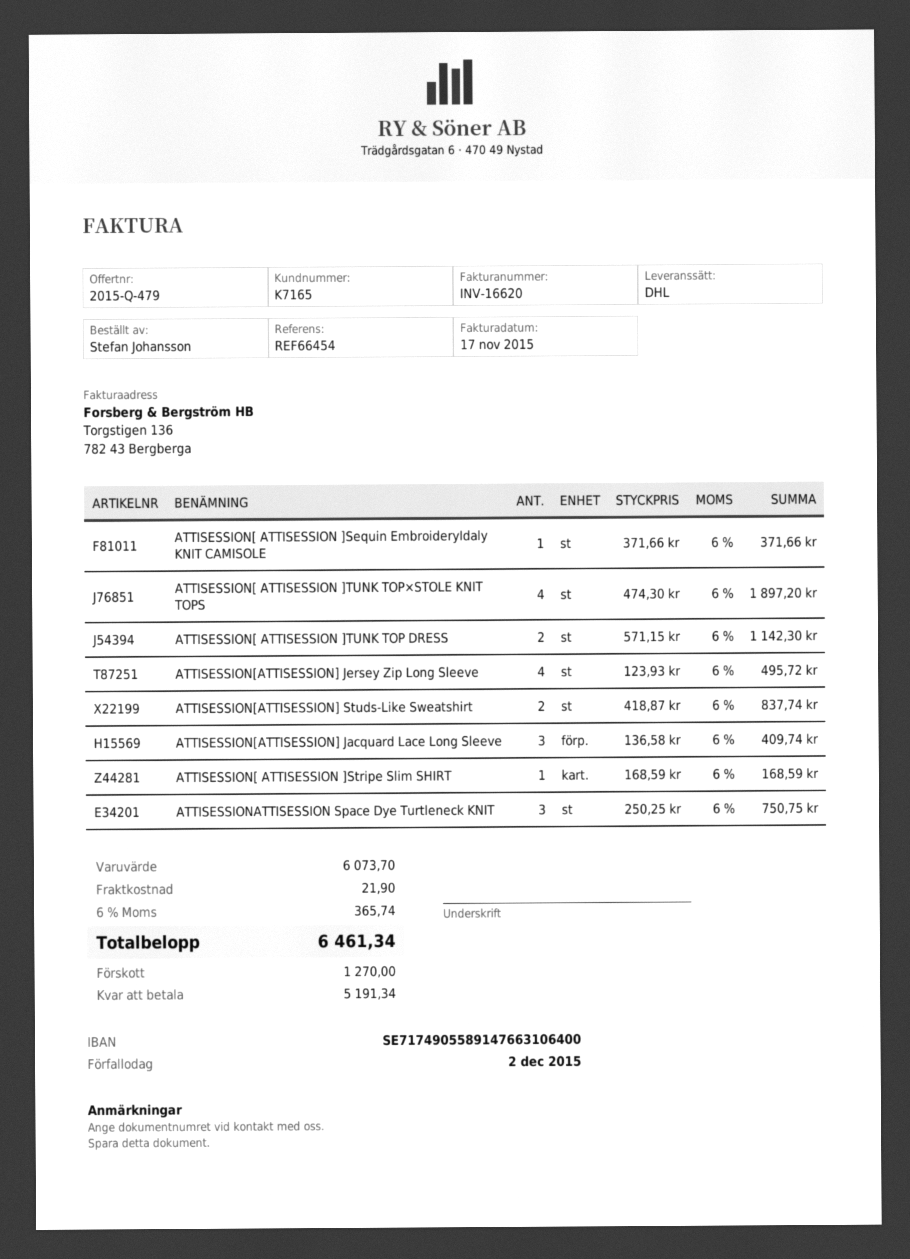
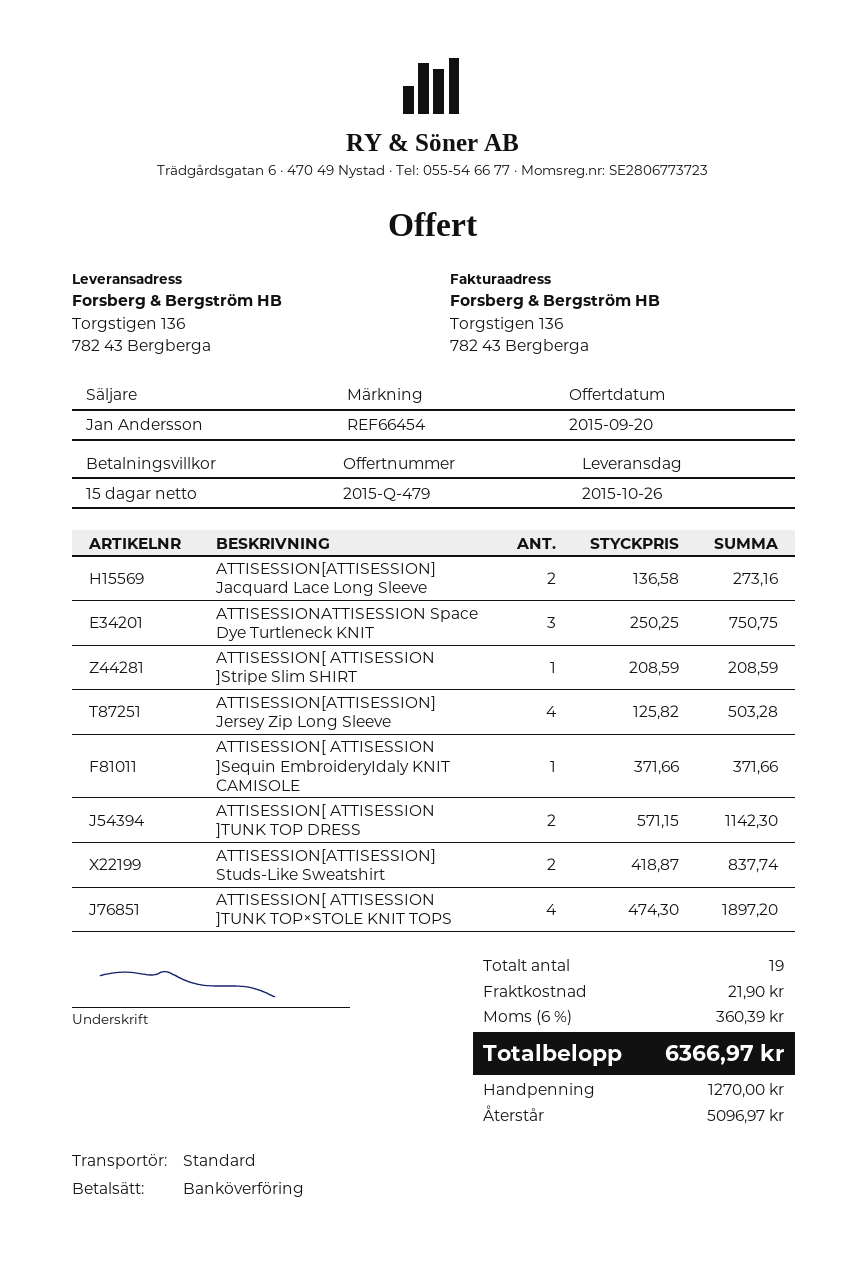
shipping method: DHL -> standard
ATTISESSION[ATTISESSION] Jersey Zip Long Sleeve: 4 x 123.93 = 495.72 -> 4 x 125.82 = 503.28
ATTISESSION[ATTISESSION] Jacquard Lace Long Sleeve: 3 x 136.58 = 409.74 -> 2 x 136.58 = 273.16
ATTISESSION[ ATTISESSION ]Stripe Slim SHIRT: 1 x 168.59 = 168.59 -> 1 x 208.59 = 208.59
tax: 6% = 365.74 -> 6% = 360.39
total: 6461.34 -> 6366.97
balance: 5191.34 -> 5096.97

